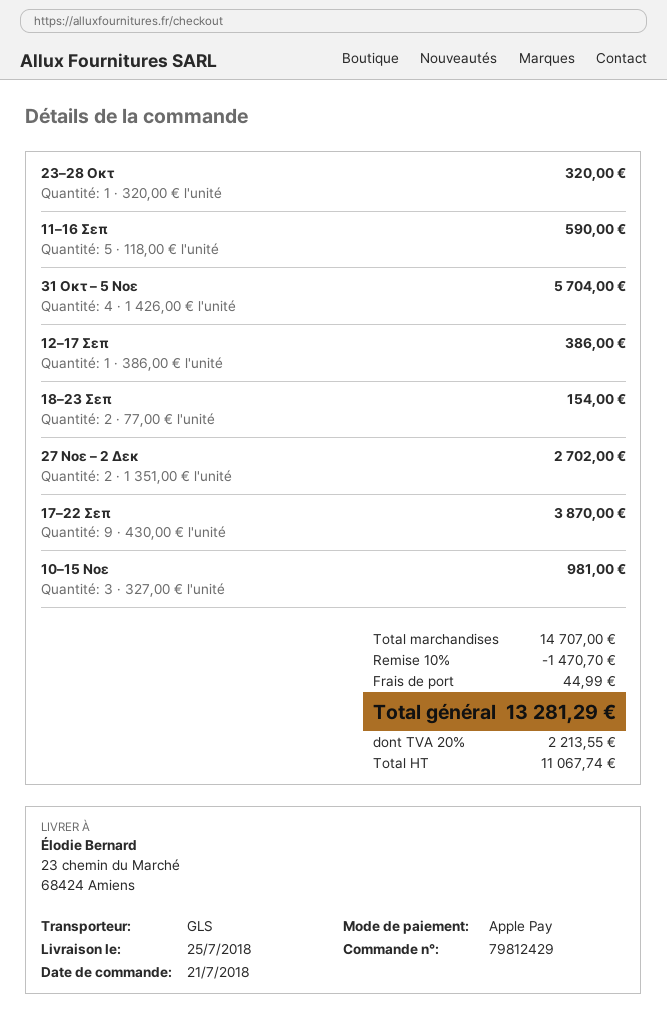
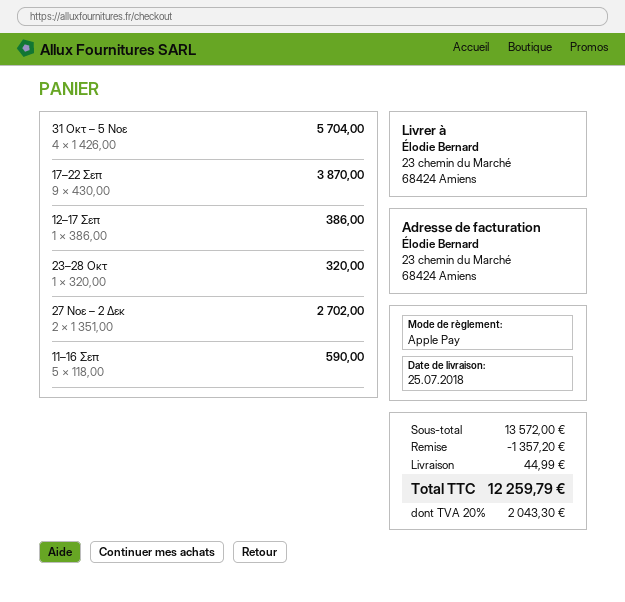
18–23 Σεπ: 2 x 77.00 = 154.00 -> none
10–15 Νοε: 3 x 327.00 = 981.00 -> none
subtotal: 14707.00 -> 13572.00
discount: 1470.70 -> 1357.20
tax: 20% = 2213.55 -> 20% = 2043.30
total: 13281.29 -> 12259.79

